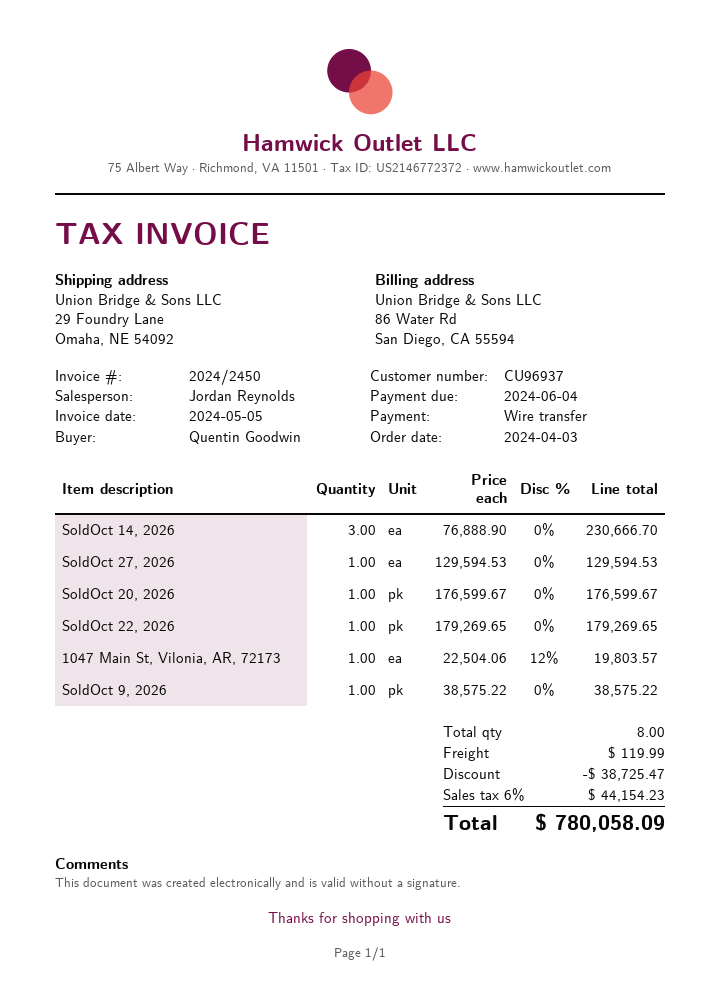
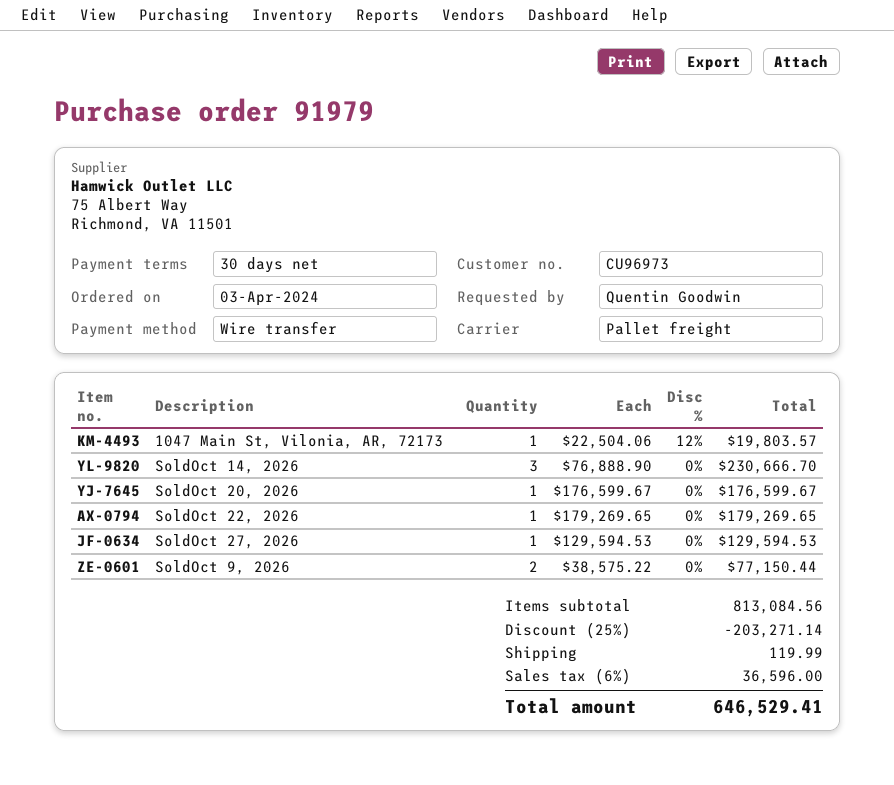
customer number: CU96937 -> CU96973
SoldOct 9, 2026: 1 x 38575.22 = 38575.22 -> 2 x 38575.22 = 77150.44
discount: 38725.47 -> 203271.14
tax: 6% = 44154.23 -> 6% = 36596.00
total: 780058.09 -> 646529.41

